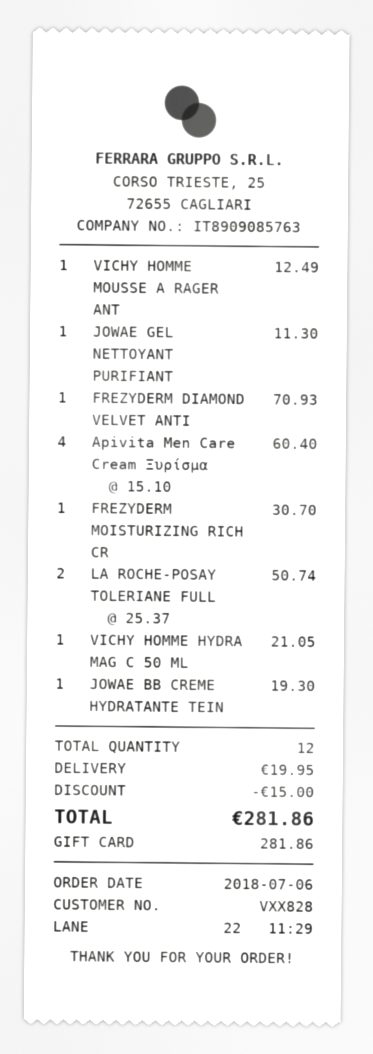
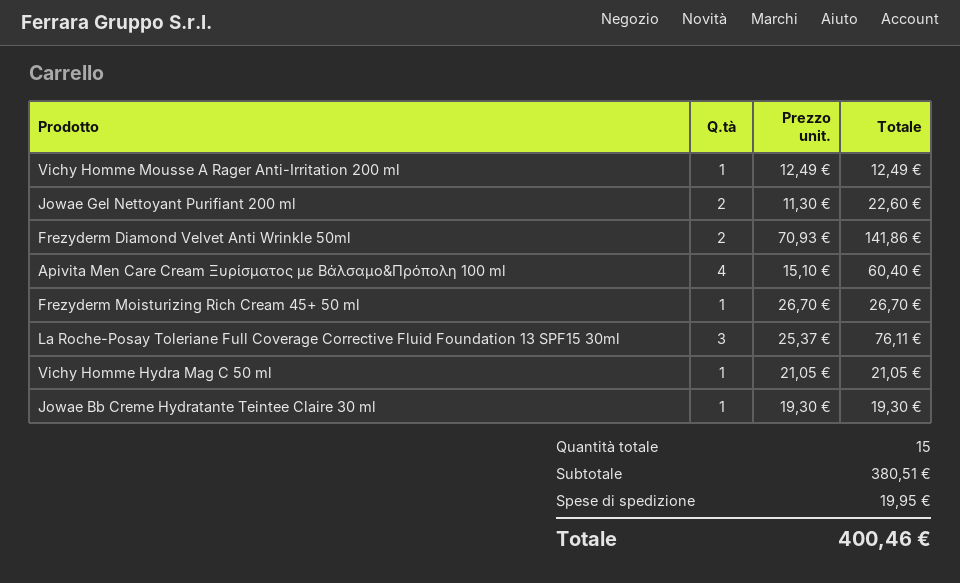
JOWAE GEL NETTOYANT PURIFIANT: 1 x 11.30 = 11.30 -> 2 x 11.30 = 22.60
FREZYDERM DIAMOND VELVET ANTI: 1 x 70.93 = 70.93 -> 2 x 70.93 = 141.86
FREZYDERM MOISTURIZING RICH CR: 1 x 30.70 = 30.70 -> 1 x 26.70 = 26.70
LA ROCHE-POSAY TOLERIANE FULL: 2 x 25.37 = 50.74 -> 3 x 25.37 = 76.11
total quantity: 12 -> 15
discount: 15.00 -> none
total: 281.86 -> 400.46

